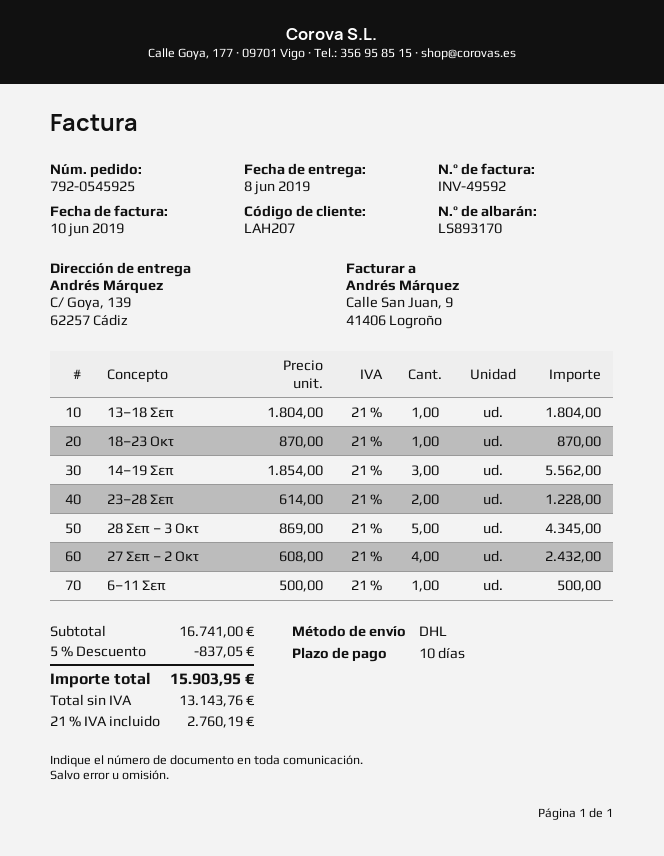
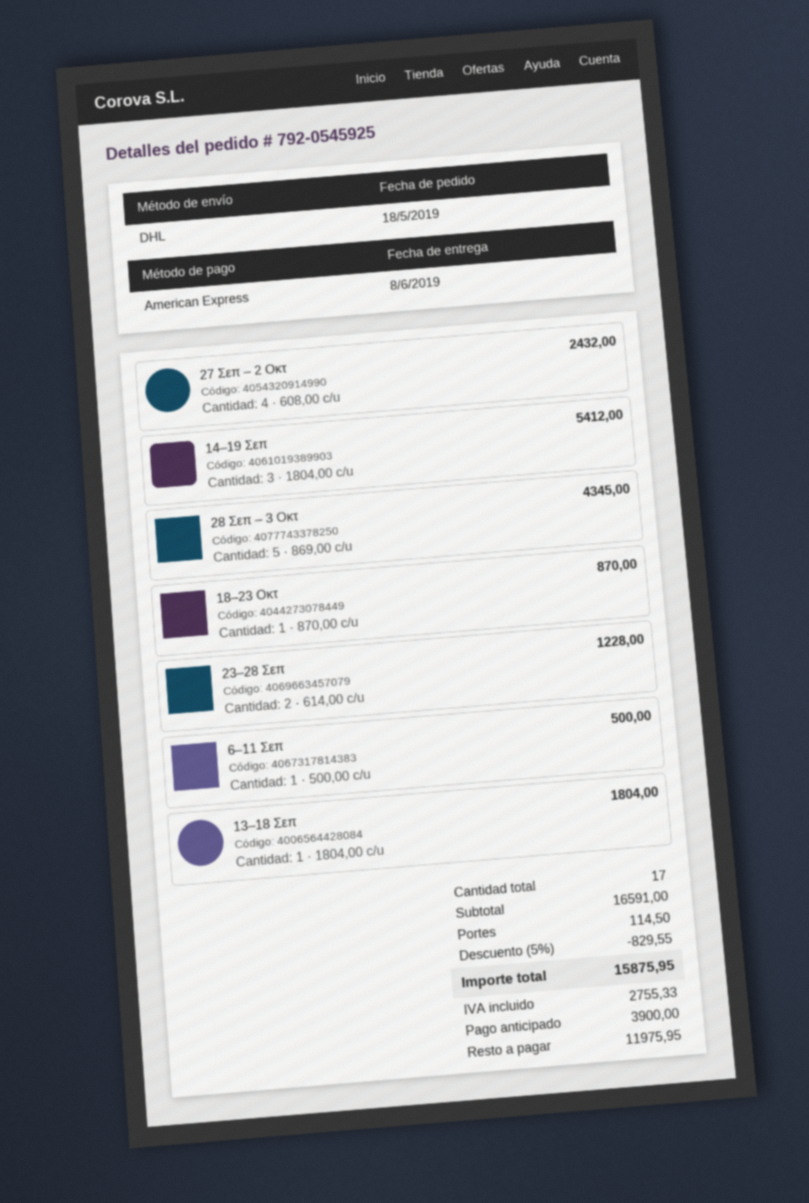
14–19 Σεπ: 3 x 1854.00 = 5562.00 -> 3 x 1804.00 = 5412.00
subtotal: 16741.00 -> 16591.00
discount: 5% = 837.05 -> 5% = 829.55
shipping: none -> 114.50
tax: 2760.19 -> 2755.33
total: 15903.95 -> 15875.95

